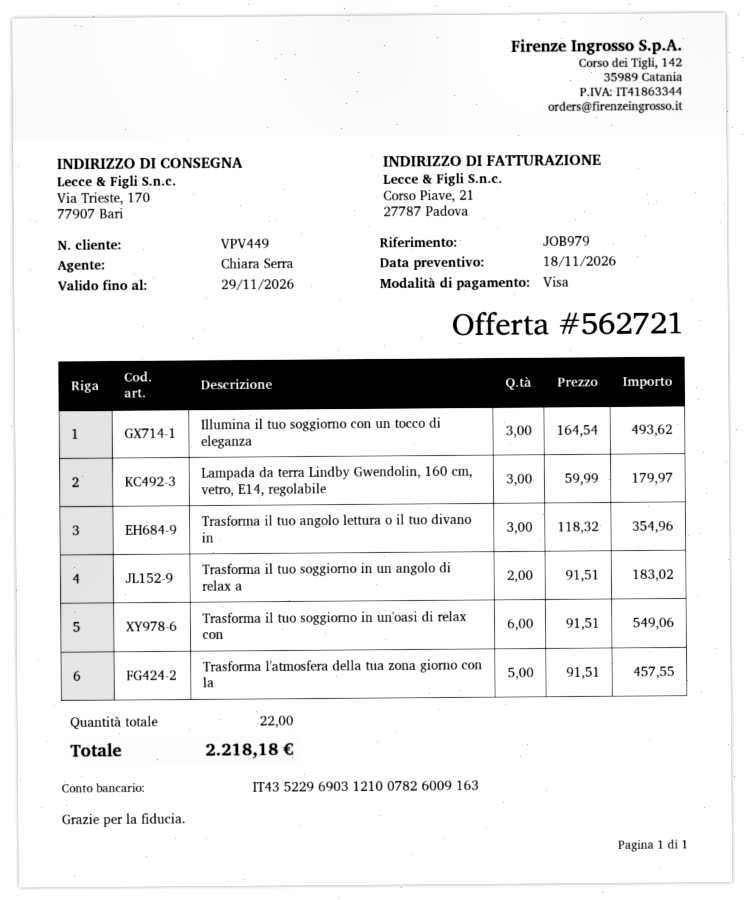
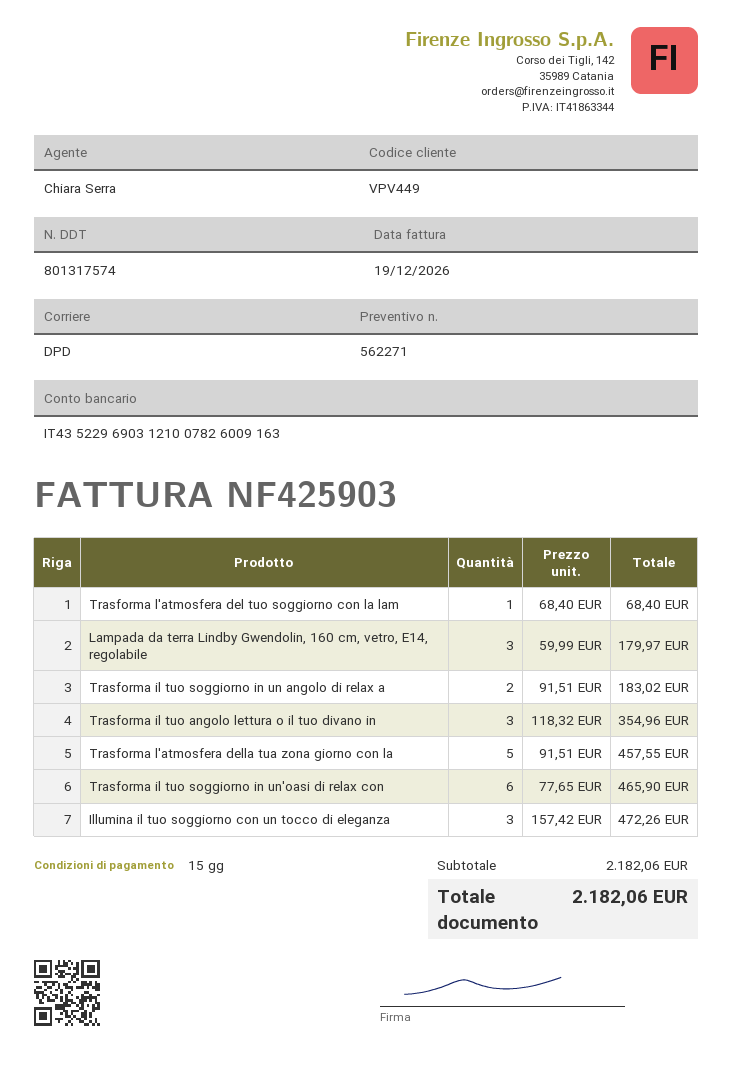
quote number: 562721 -> 562271
Illumina il tuo soggiorno con un tocco di eleganza: 3 x 164.54 = 493.62 -> 3 x 157.42 = 472.26
Trasforma il tuo soggiorno in un'oasi di relax con: 6 x 91.51 = 549.06 -> 6 x 77.65 = 465.90
Trasforma l'atmosfera del tuo soggiorno con la lam: none -> 1 x 68.40 = 68.40
total: 2218.18 -> 2182.06

